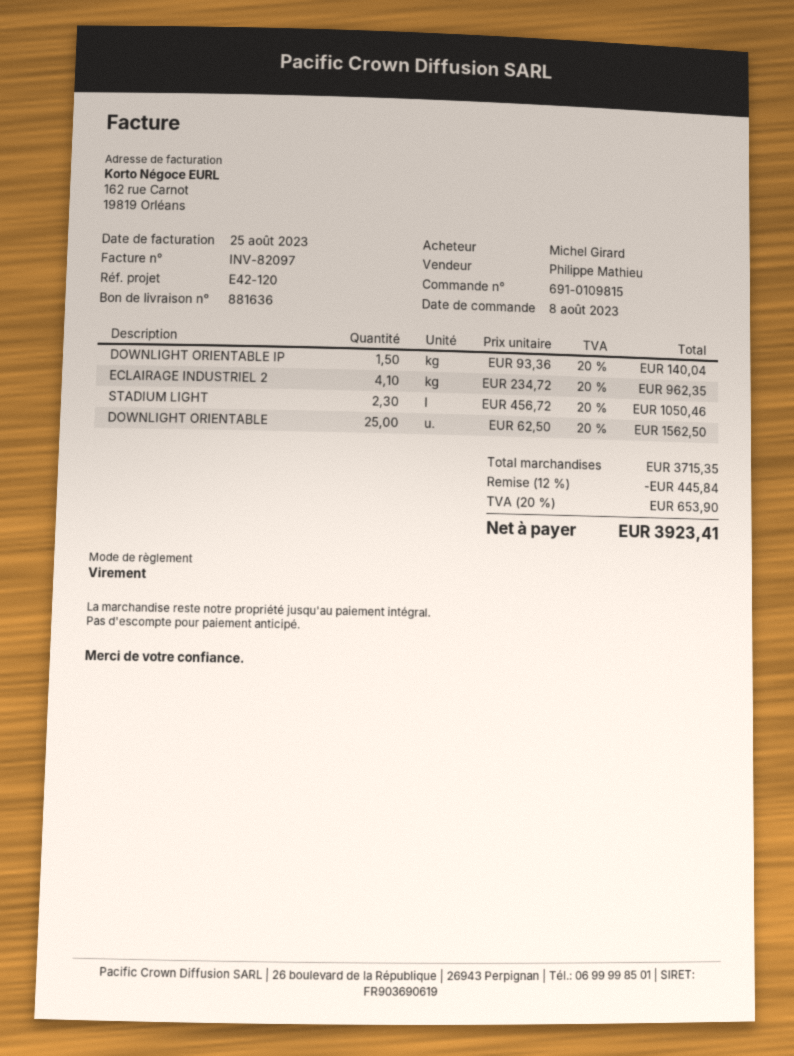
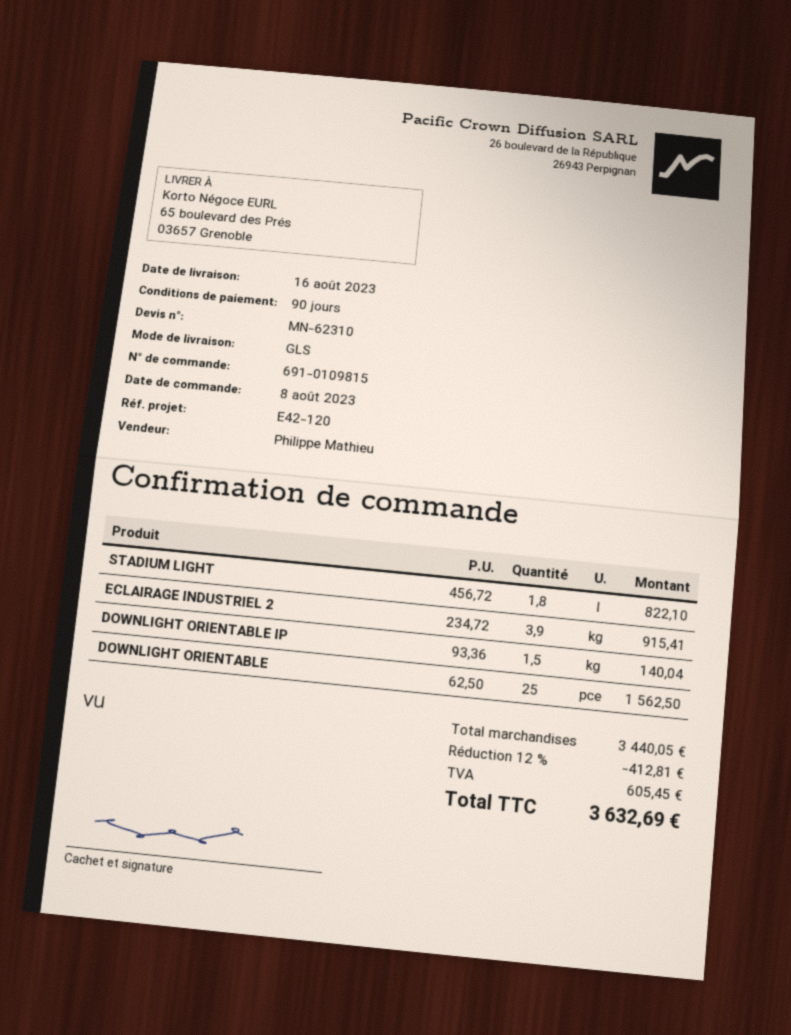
ECLAIRAGE INDUSTRIEL 2: 4.1 x 234.72 = 962.35 -> 3.9 x 234.72 = 915.41
STADIUM LIGHT: 2.3 x 456.72 = 1050.46 -> 1.8 x 456.72 = 822.10
subtotal: 3715.35 -> 3440.05
discount: 12% = 445.84 -> 12% = 412.81
tax: 653.90 -> 605.45
total: 3923.41 -> 3632.69

